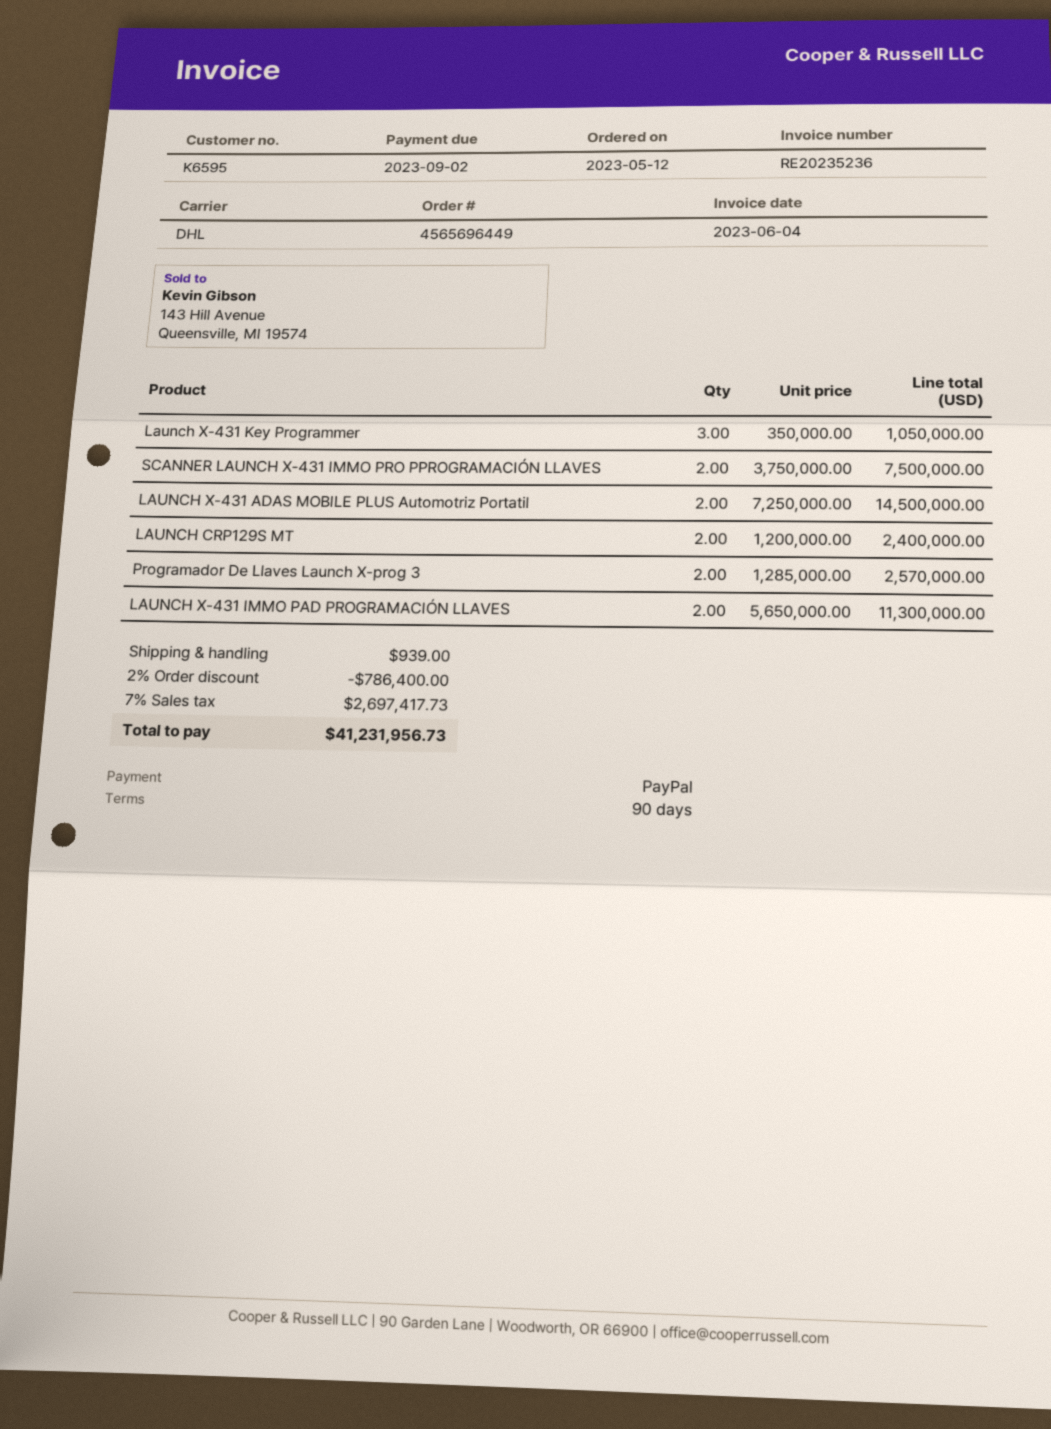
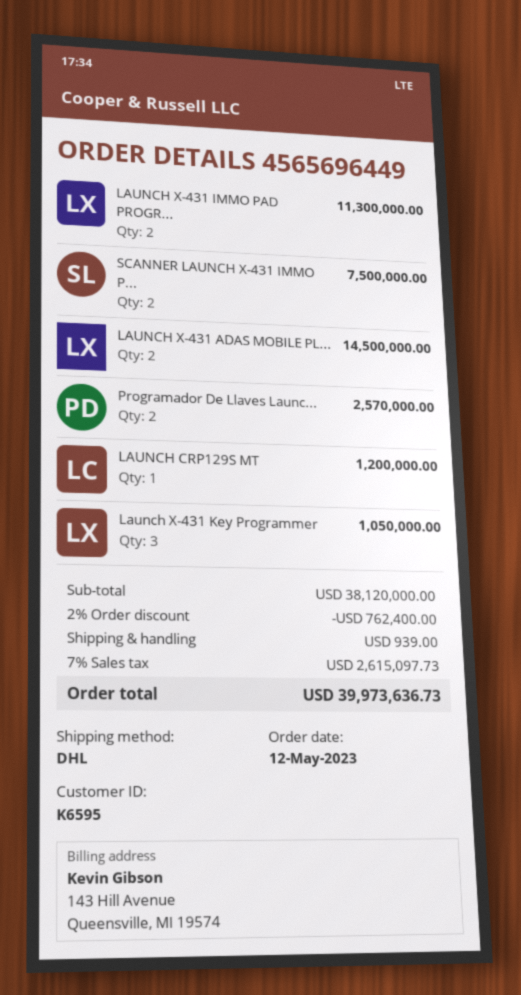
LAUNCH CRP129S MT: 2 for 2400000.00 -> 1 for 1200000.00
discount: 2% = 786400.00 -> 2% = 762400.00
tax: 7% = 2697417.73 -> 7% = 2615097.73
total: 41231956.73 -> 39973636.73

